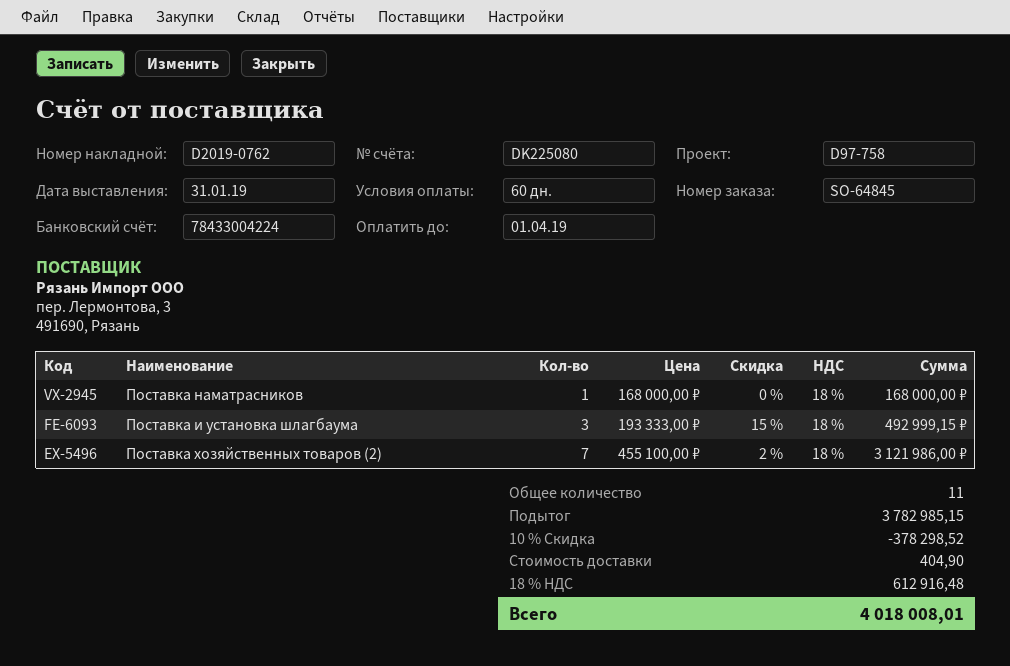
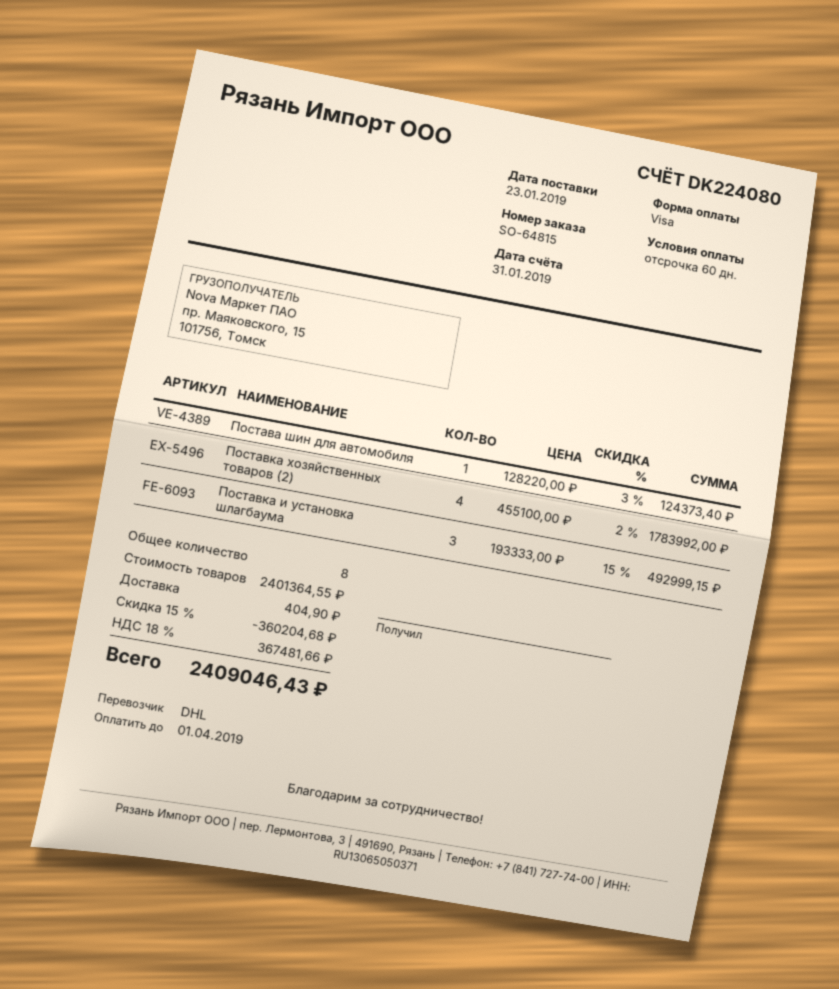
order number: SO-64845 -> SO-64815
invoice number: DK225080 -> DK224080
Поставка наматрасников: 1 x 168000.00 = 168000.00 -> none
Поставка хозяйственных товаров (2): 7 x 455100.00 - 2% = 3121986.00 -> 4 x 455100.00 - 2% = 1783992.00
Постава шин для автомобиля: none -> 1 x 128220.00 - 3% = 124373.40
total quantity: 11 -> 8
subtotal: 3782985.15 -> 2401364.55
discount: 10% = 378298.52 -> 15% = 360204.68
tax: 18% = 612916.48 -> 18% = 367481.66
total: 4018008.01 -> 2409046.43

